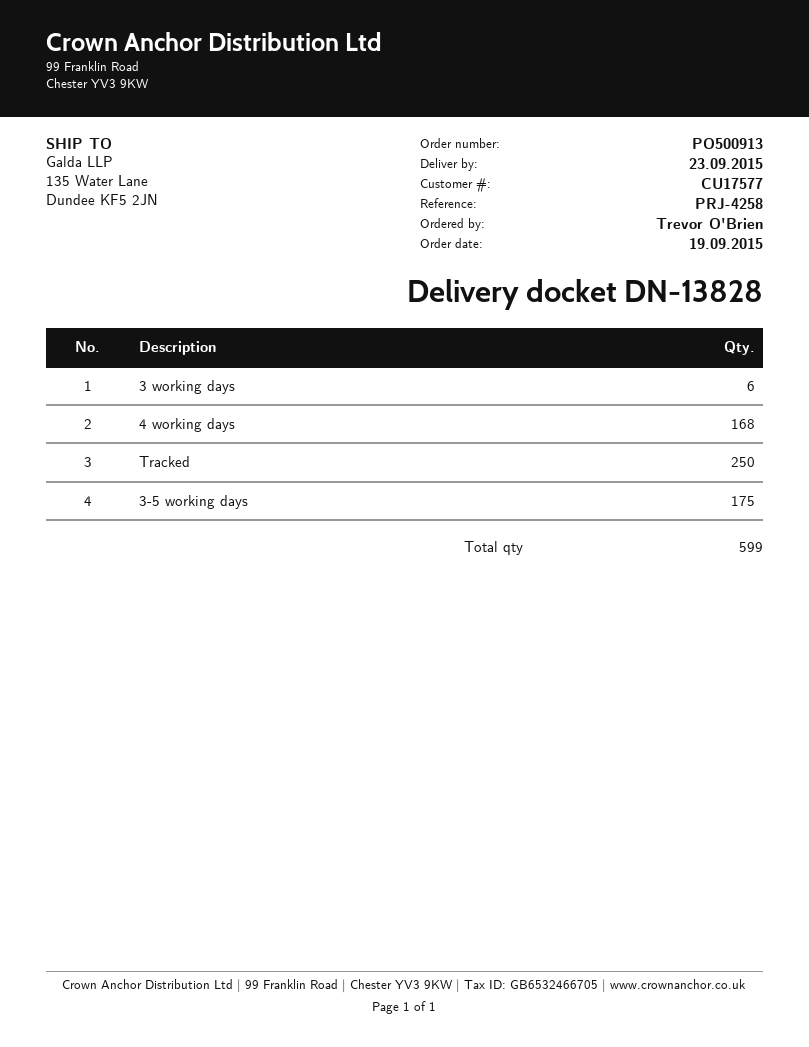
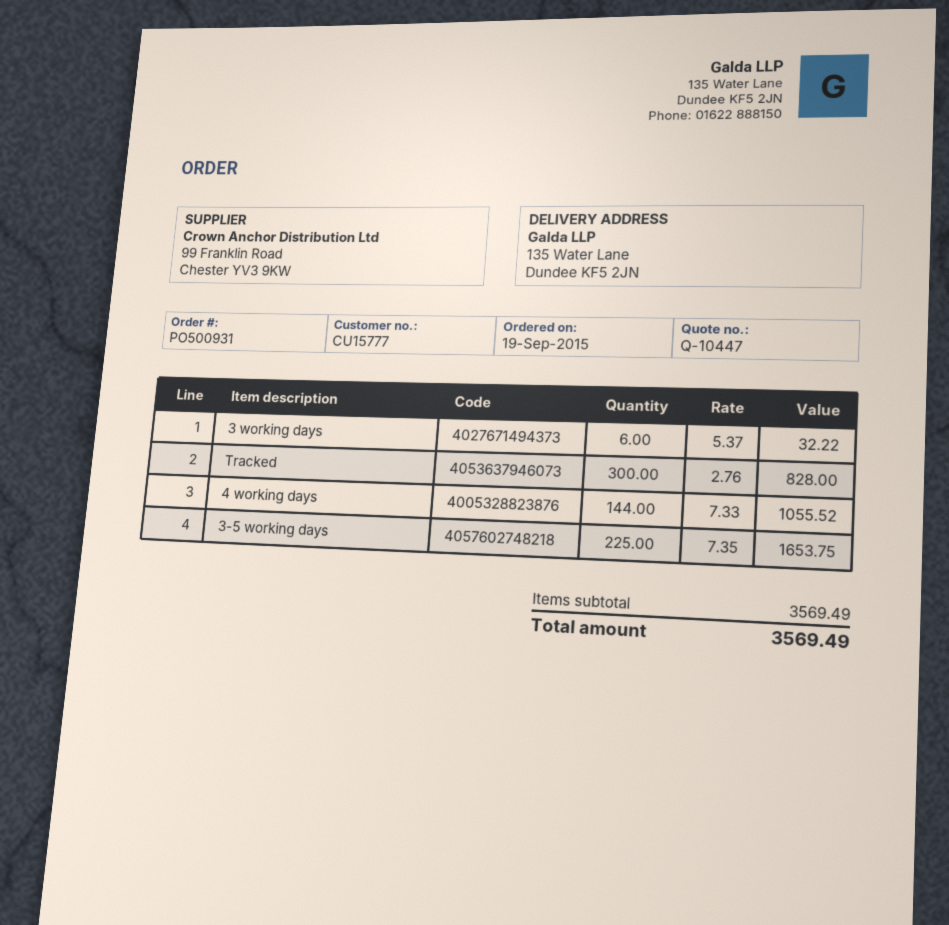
order number: PO500913 -> PO500931
customer number: CU17577 -> CU15777
4 working days: 168 -> 144
Tracked: 250 -> 300
3-5 working days: 175 -> 225

